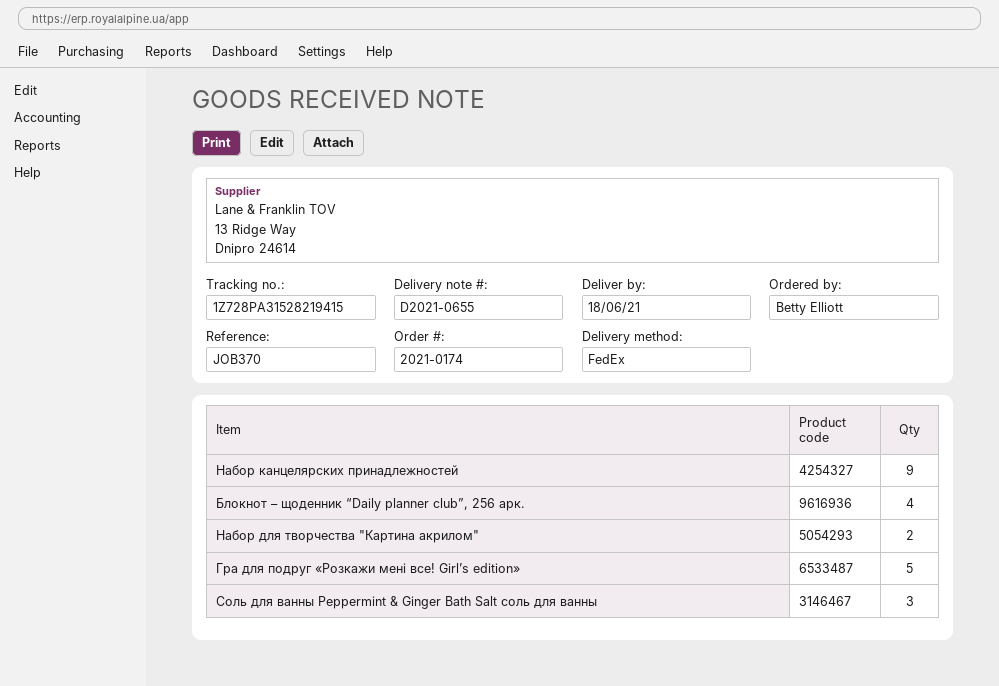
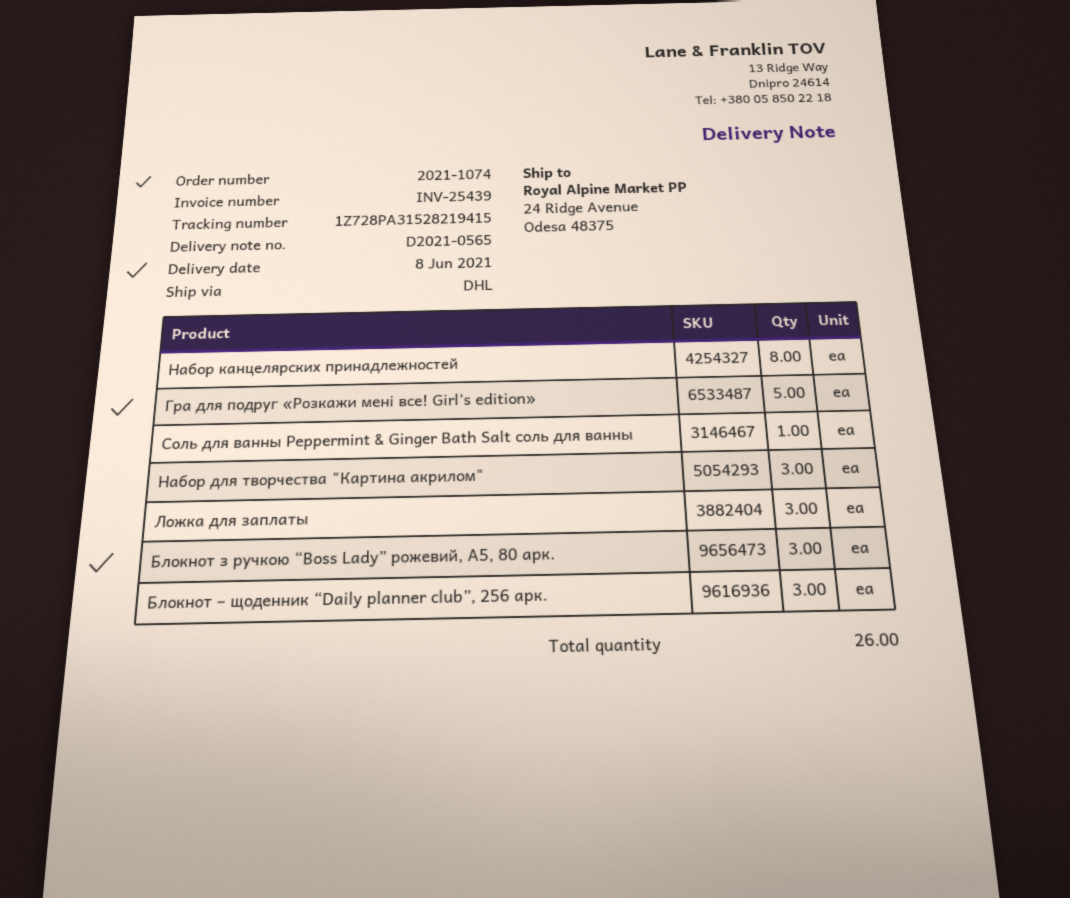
order number: 2021-0174 -> 2021-1074
delivery note number: D2021-0655 -> D2021-0565
delivery date: 2021-06-18 -> 2021-06-08
shipping method: FedEx -> DHL
Набор канцелярских принадлежностей: 9 -> 8
Блокнот – щоденник “Daily planner club”, 256 арк.: 4 -> 3
Набор для творчества "Картина акрилом": 2 -> 3
Соль для ванны Peppermint & Ginger Bath Salt соль для ванны: 3 -> 1
Ложка для заплаты: none -> 3
Блокнот з ручкою “Boss Lady” рожевий, А5, 80 арк.: none -> 3

